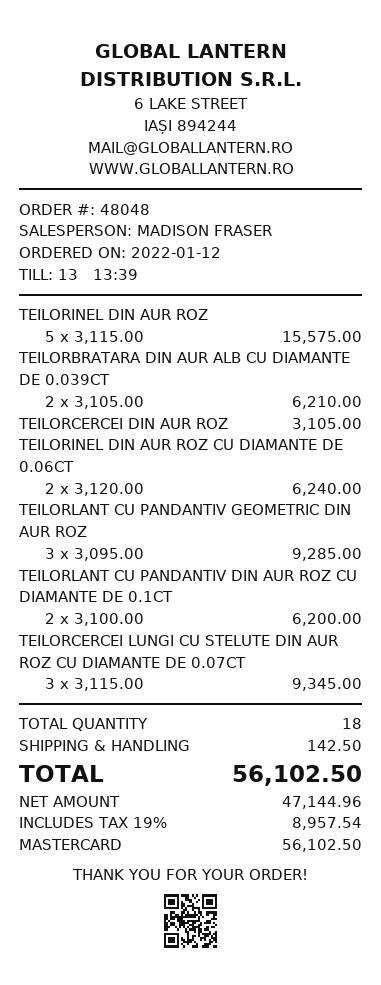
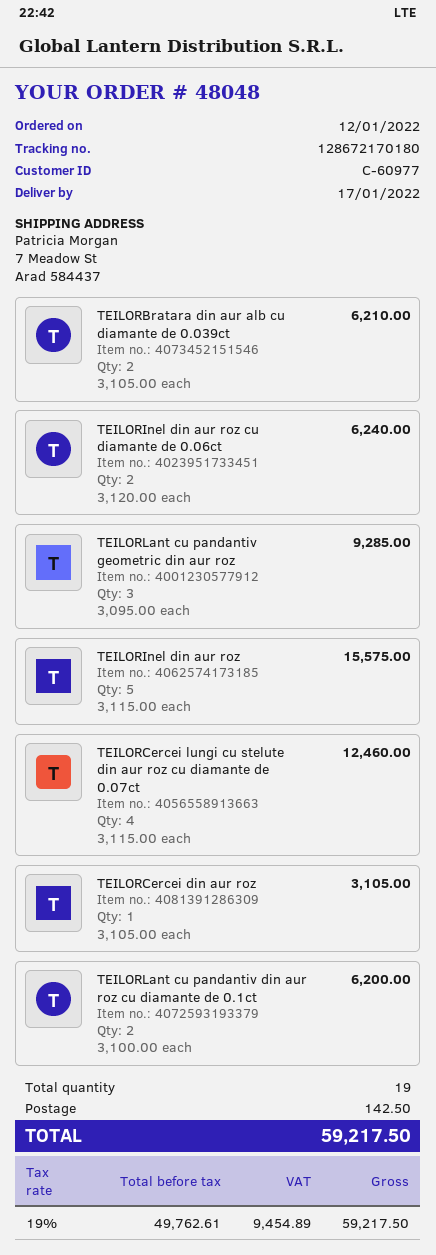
TEILORCERCEI LUNGI CU STELUTE DIN AUR ROZ CU DIAMANTE DE 0.07CT: 3 x 3115.00 = 9345.00 -> 4 x 3115.00 = 12460.00
total quantity: 18 -> 19
net: 47144.96 -> 49762.61
tax: 19% = 8957.54 -> 19% = 9454.89
total: 56102.50 -> 59217.50

